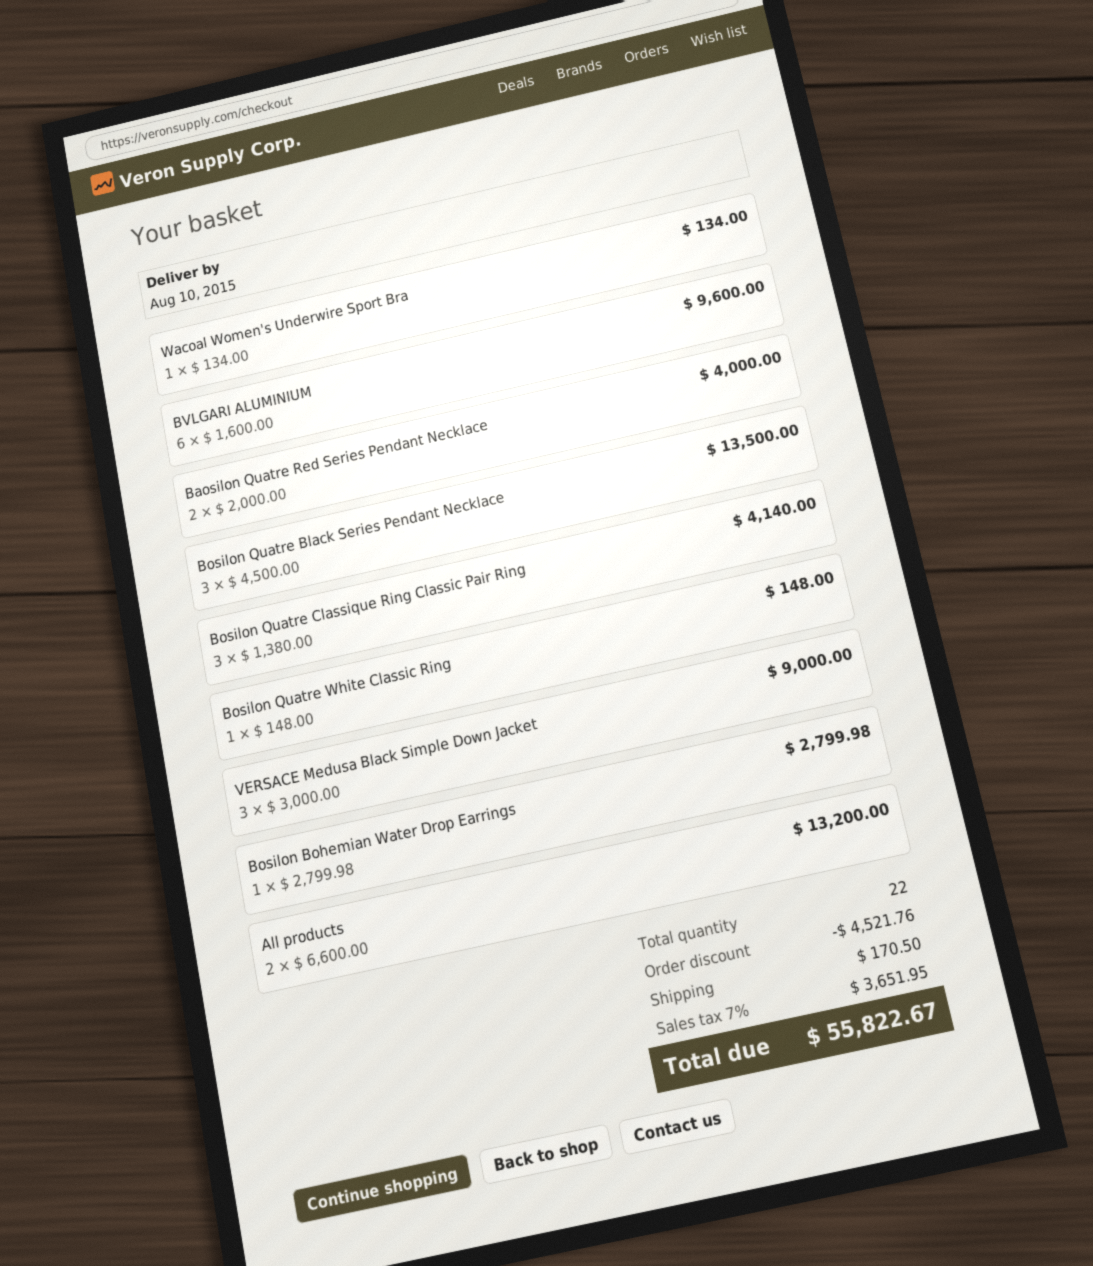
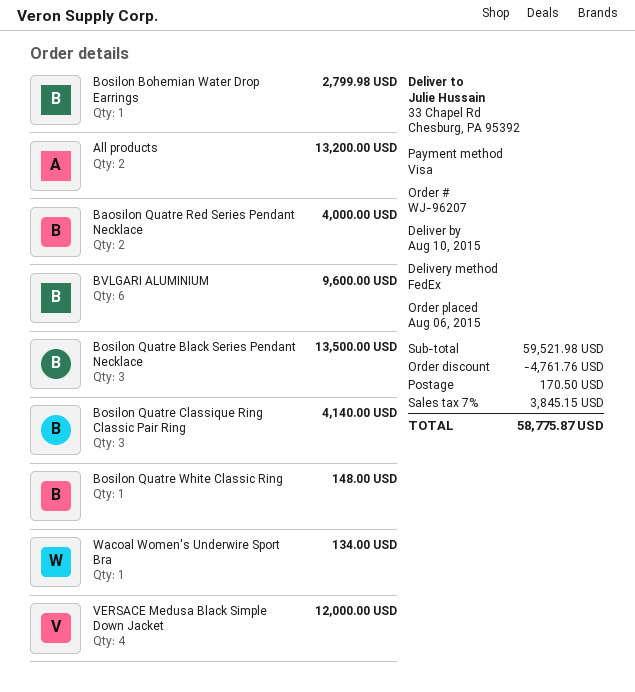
VERSACE Medusa Black Simple Down Jacket: 3 for 9000.00 -> 4 for 12000.00
discount: 4521.76 -> 4761.76
tax: 7% = 3651.95 -> 7% = 3845.15
total: 55822.67 -> 58775.87

